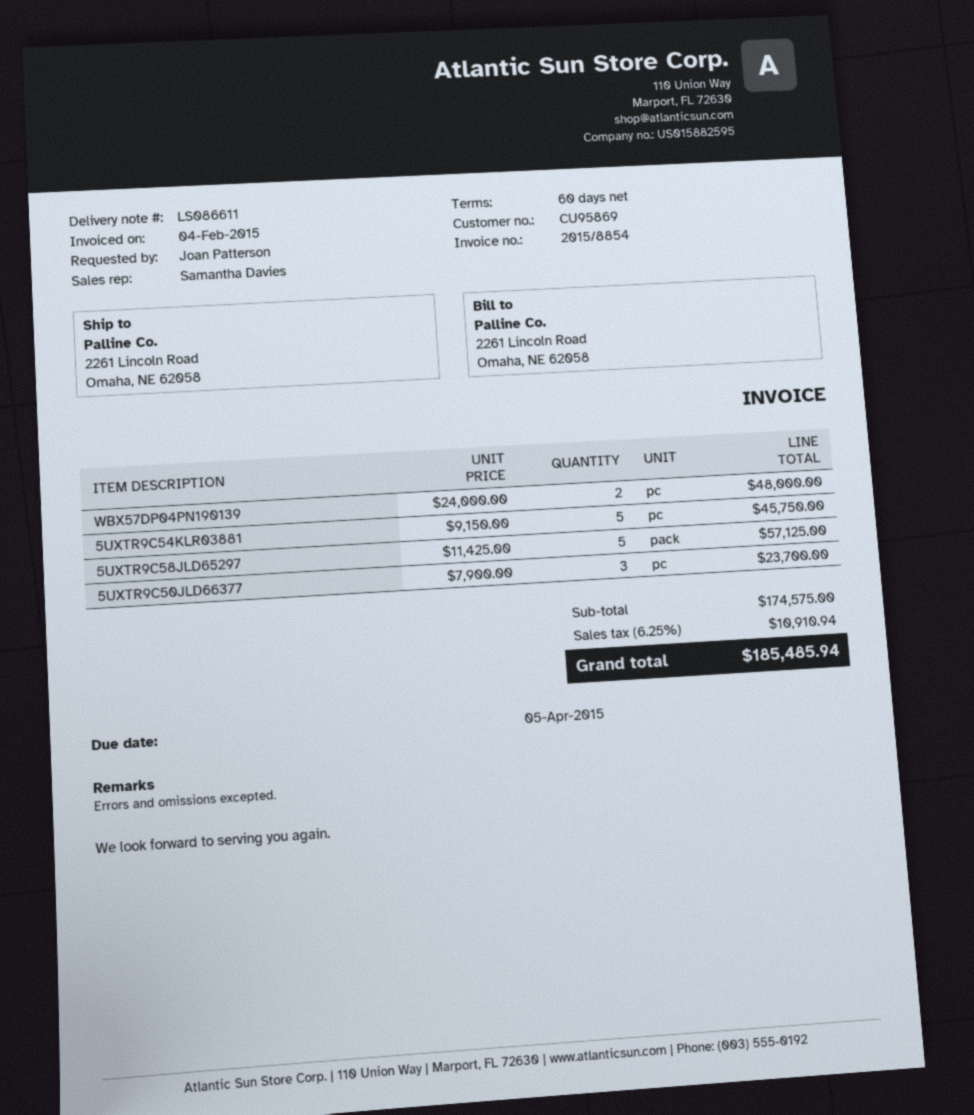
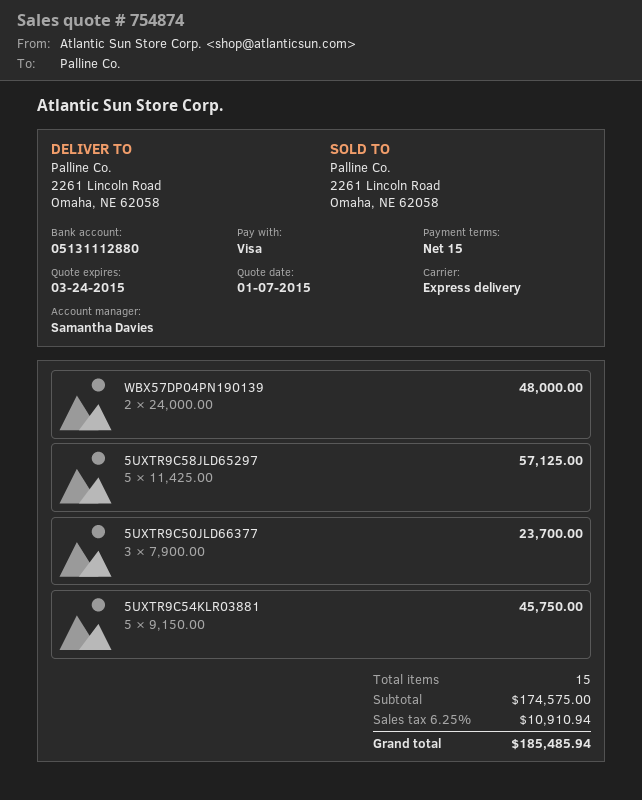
payment terms: 60 days -> 15 days

